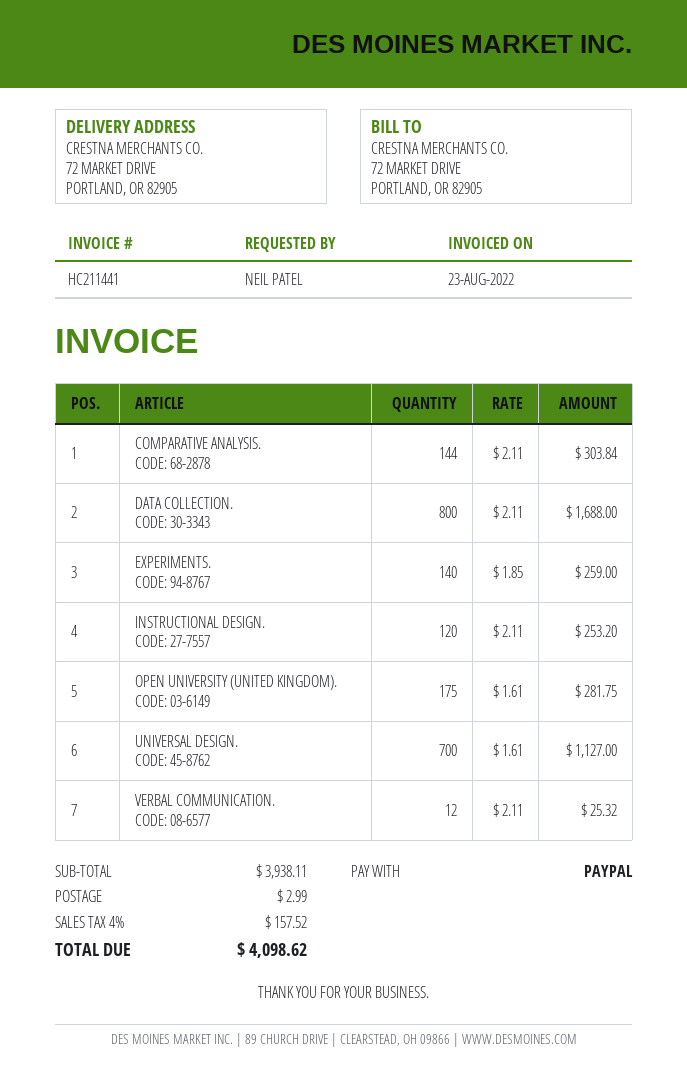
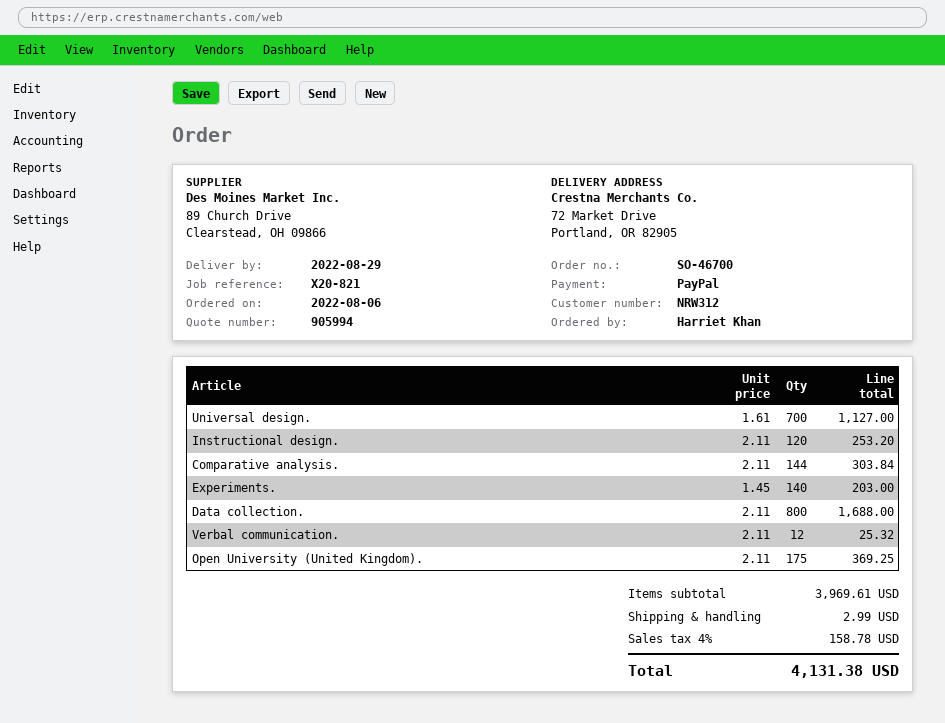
ordered by: NEIL PATEL -> Harriet Khan
EXPERIMENTS.: 140 x 1.85 = 259.00 -> 140 x 1.45 = 203.00
OPEN UNIVERSITY (UNITED KINGDOM).: 175 x 1.61 = 281.75 -> 175 x 2.11 = 369.25
subtotal: 3938.11 -> 3969.61
tax: 4% = 157.52 -> 4% = 158.78
total: 4098.62 -> 4131.38

